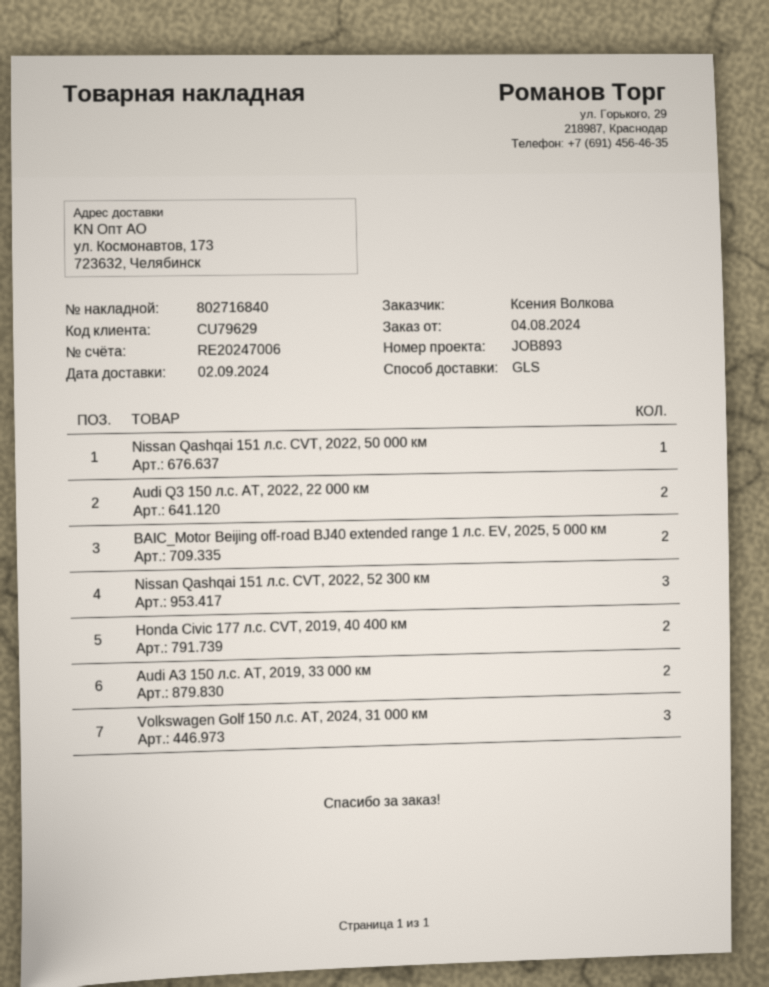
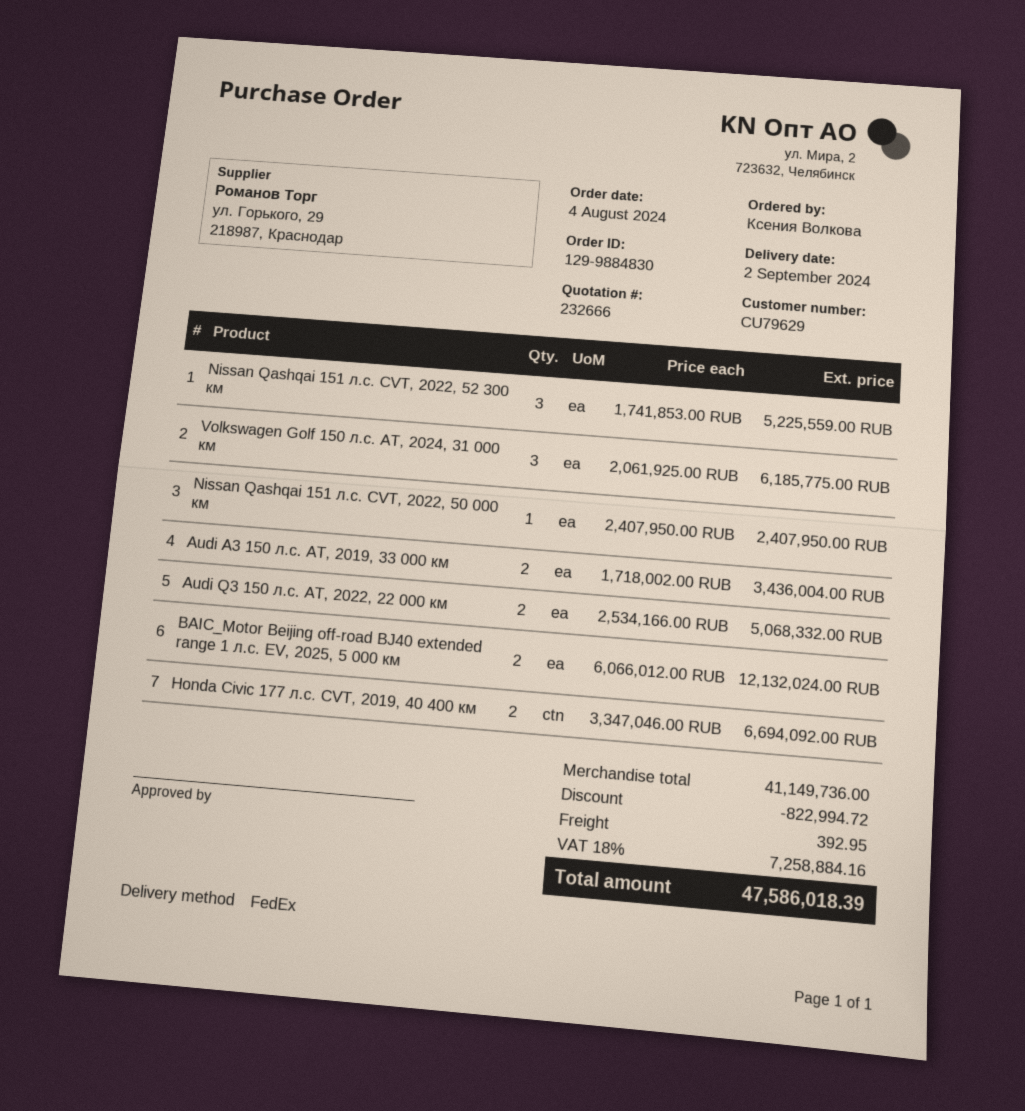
shipping method: GLS -> FedEx

